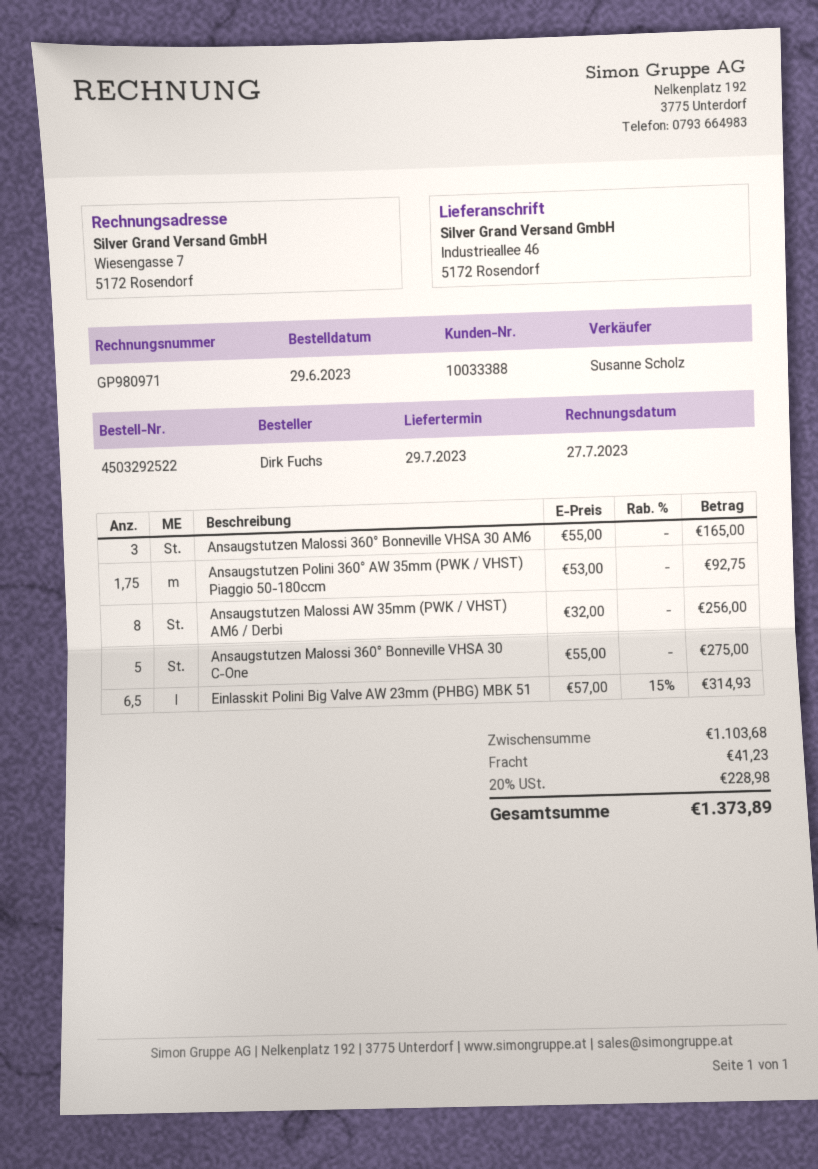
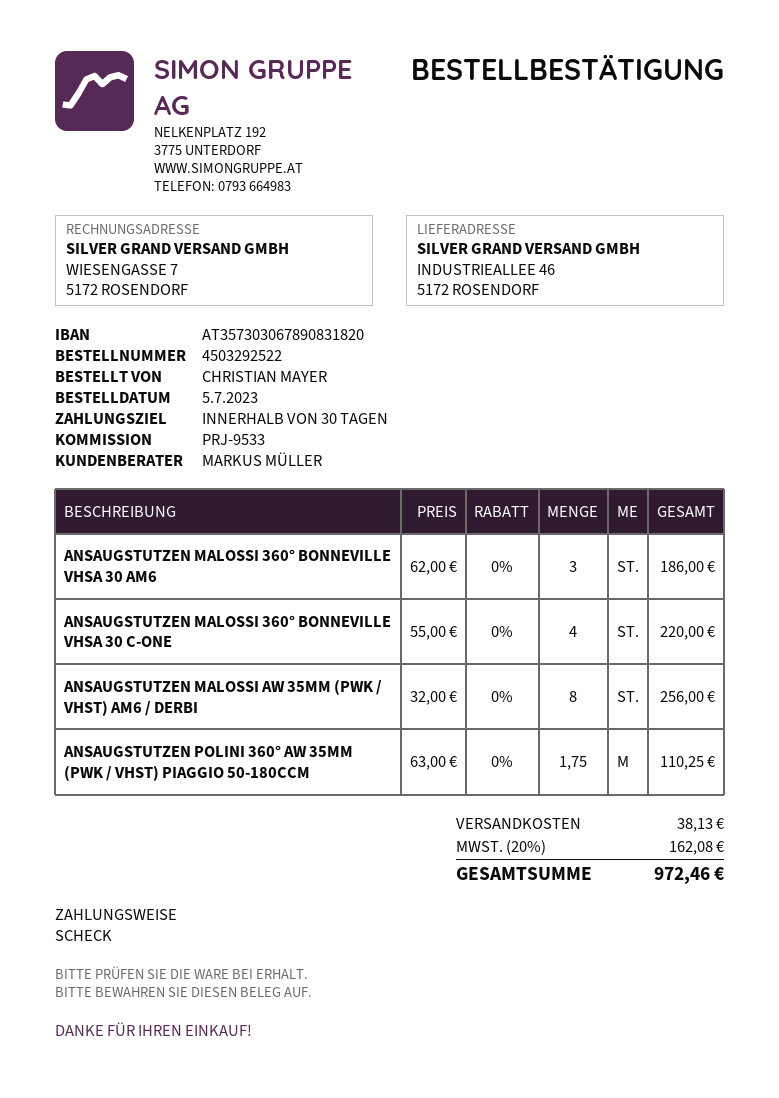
order date: 2023-06-29 -> 2023-07-05
ordered by: Dirk Fuchs -> CHRISTIAN MAYER
sales rep: Susanne Scholz -> MARKUS MÜLLER
Ansaugstutzen Malossi 360° Bonneville VHSA 30 AM6: 3 x 55.00 = 165.00 -> 3 x 62.00 = 186.00
Ansaugstutzen Polini 360° AW 35mm (PWK / VHST) Piaggio 50-180ccm: 1.75 x 53.00 = 92.75 -> 1.75 x 63.00 = 110.25
Ansaugstutzen Malossi 360° Bonneville VHSA 30 C-One: 5 x 55.00 = 275.00 -> 4 x 55.00 = 220.00
Einlasskit Polini Big Valve AW 23mm (PHBG) MBK 51: 6.5 x 57.00 - 15% = 314.93 -> none
shipping: 41.23 -> 38.13
tax: 20% = 228.98 -> 20% = 162.08
total: 1373.89 -> 972.46

